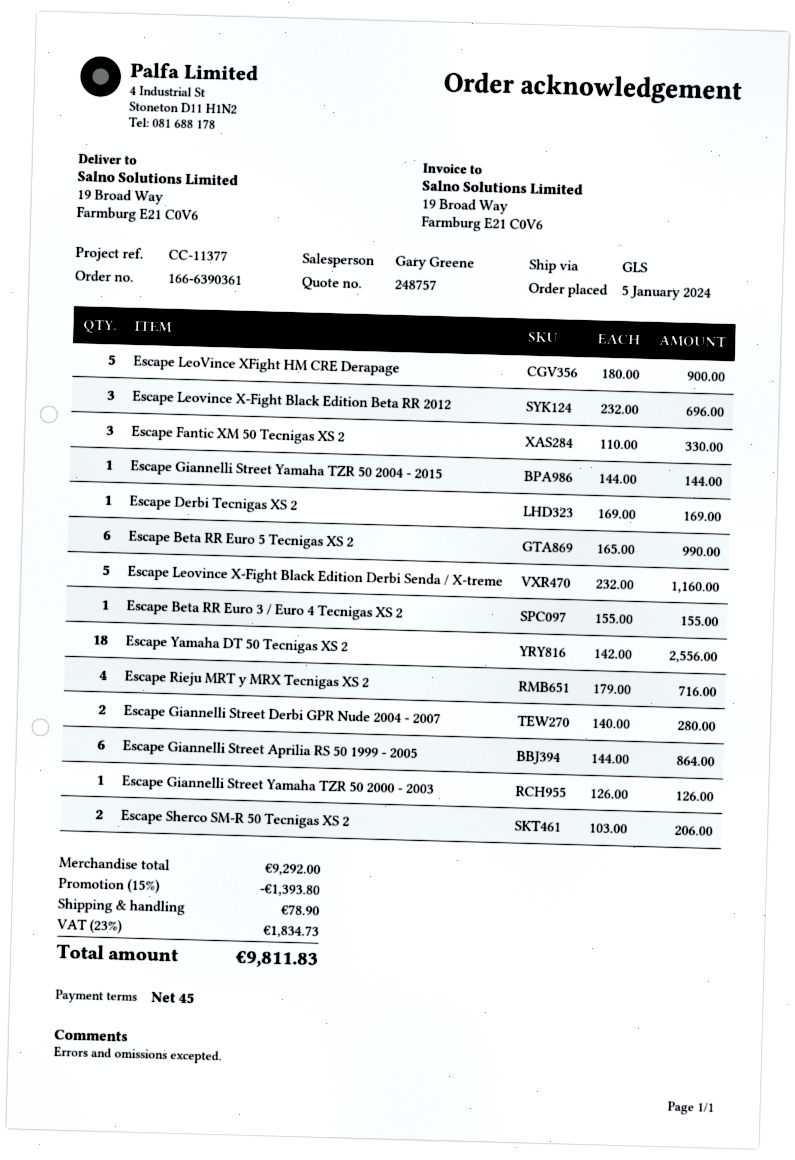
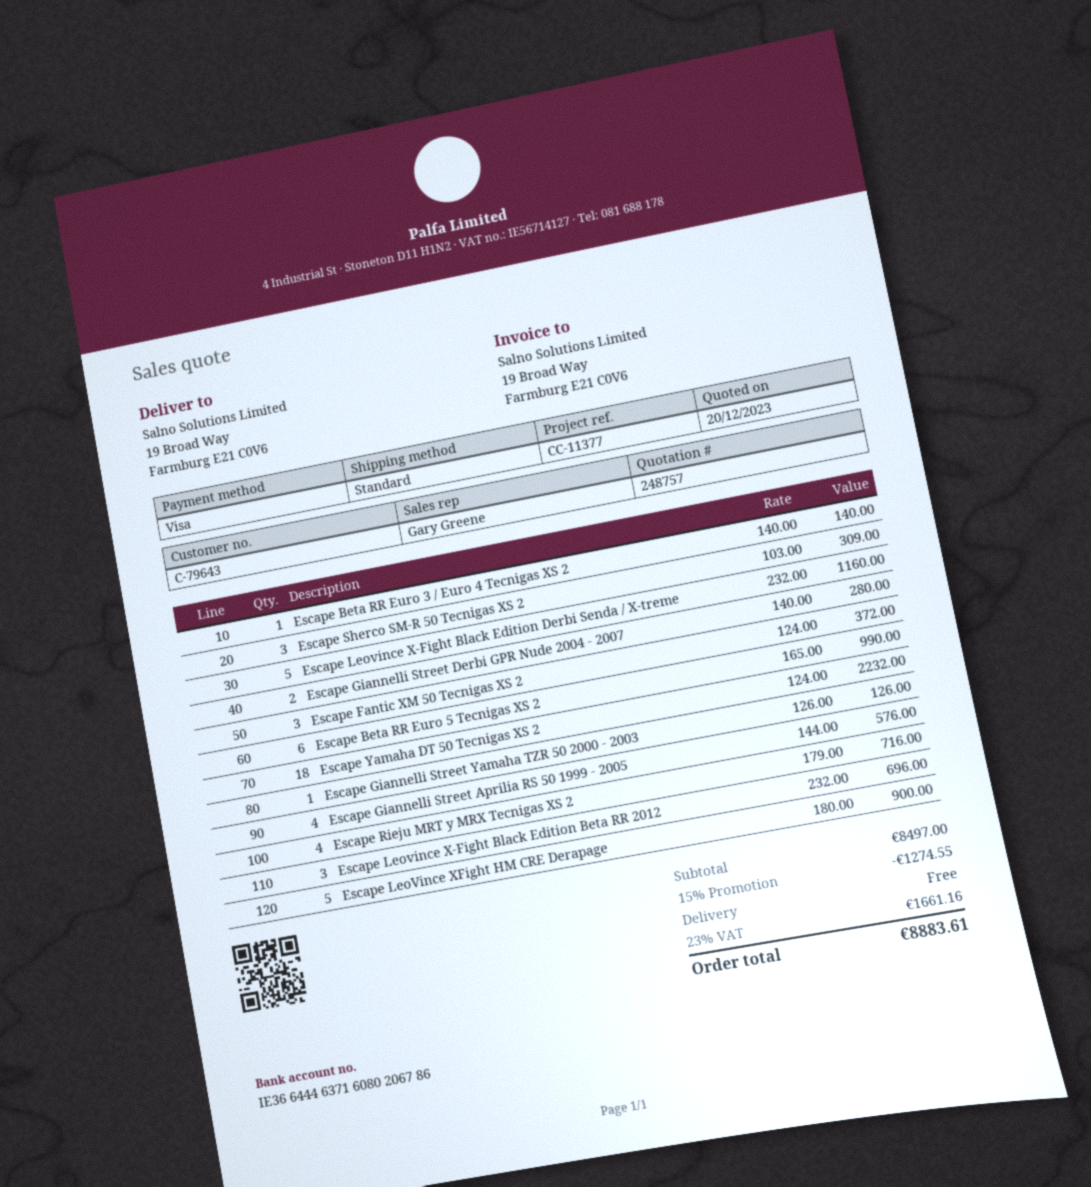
shipping method: GLS -> standard
Escape Fantic XM 50 Tecnigas XS 2: 3 x 110.00 = 330.00 -> 3 x 124.00 = 372.00
Escape Giannelli Street Yamaha TZR 50 2004 - 2015: 1 x 144.00 = 144.00 -> none
Escape Derbi Tecnigas XS 2: 1 x 169.00 = 169.00 -> none
Escape Beta RR Euro 3 / Euro 4 Tecnigas XS 2: 1 x 155.00 = 155.00 -> 1 x 140.00 = 140.00
Escape Yamaha DT 50 Tecnigas XS 2: 18 x 142.00 = 2556.00 -> 18 x 124.00 = 2232.00
Escape Giannelli Street Aprilia RS 50 1999 - 2005: 6 x 144.00 = 864.00 -> 4 x 144.00 = 576.00
Escape Sherco SM-R 50 Tecnigas XS 2: 2 x 103.00 = 206.00 -> 3 x 103.00 = 309.00
subtotal: 9292.00 -> 8497.00
discount: 15% = 1393.80 -> 15% = 1274.55
shipping: 78.90 -> 0.00
tax: 23% = 1834.73 -> 23% = 1661.16
total: 9811.83 -> 8883.61

